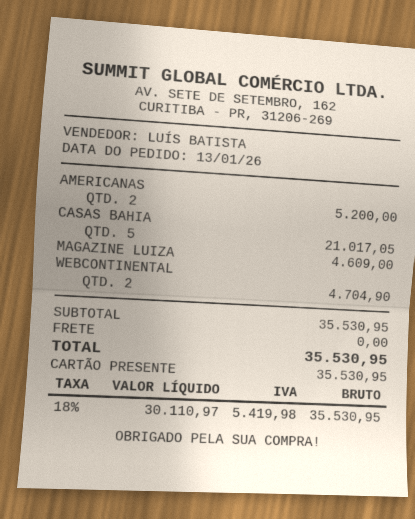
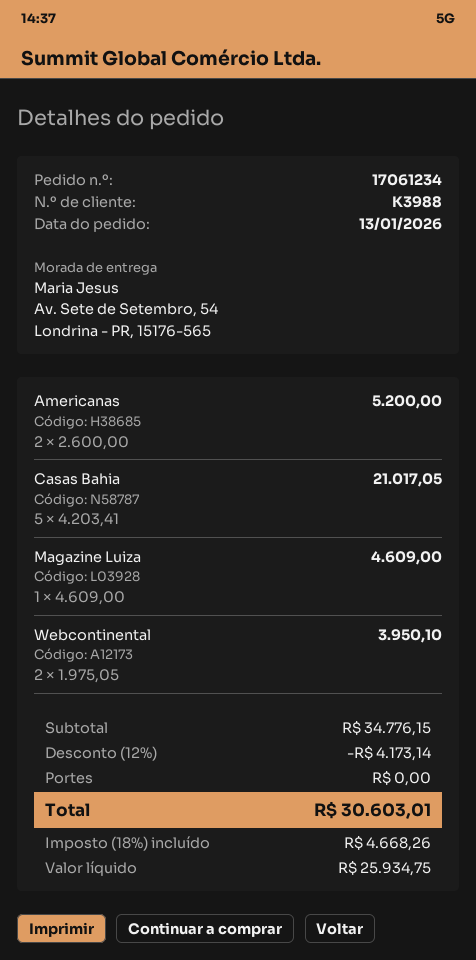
WEBCONTINENTAL: 2 for 4704.90 -> 2 for 3950.10
subtotal: 35530.95 -> 34776.15
discount: none -> 12% = 4173.14
net: 30110.97 -> 25934.75
tax: 18% = 5419.98 -> 18% = 4668.26
total: 35530.95 -> 30603.01

